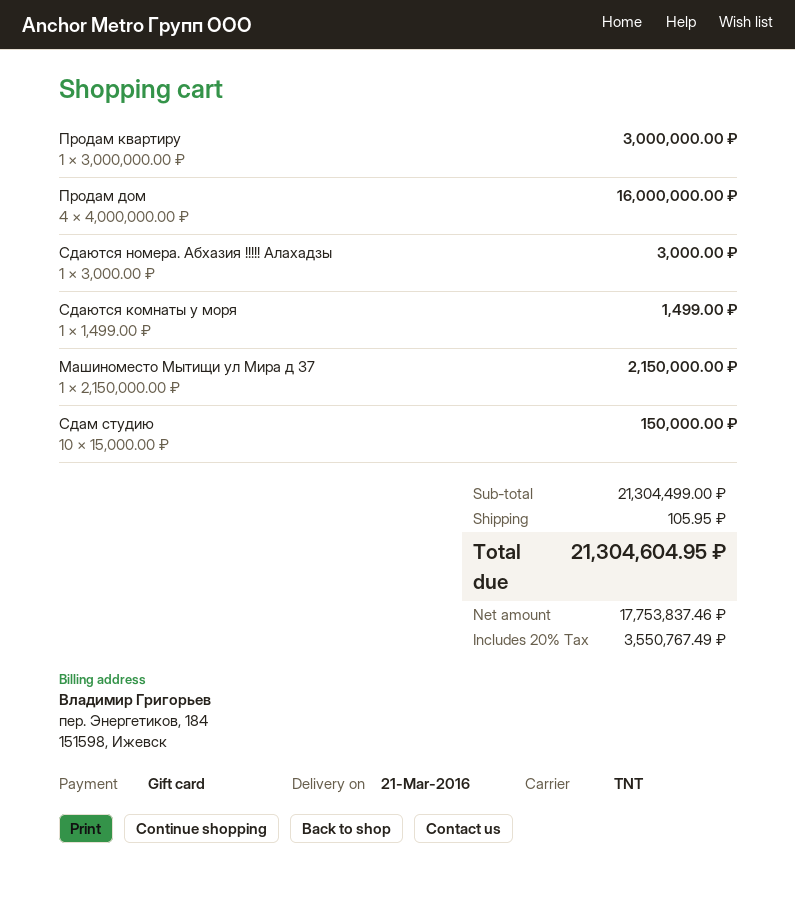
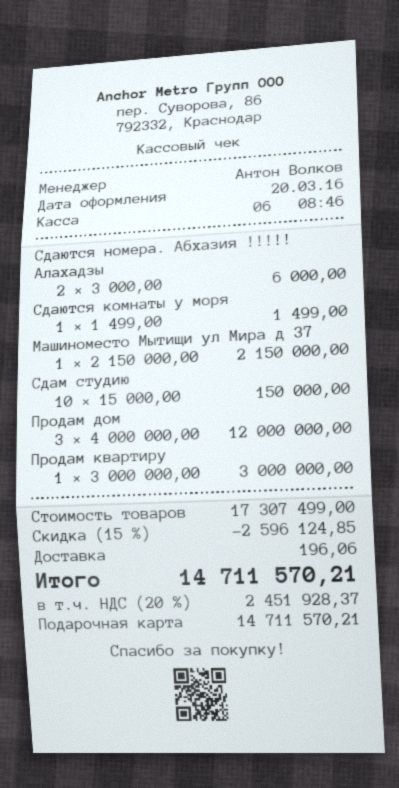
Продам дом: 4 x 4000000.00 = 16000000.00 -> 3 x 4000000.00 = 12000000.00
Сдаются номера. Абхазия !!!!! Алахадзы: 1 x 3000.00 = 3000.00 -> 2 x 3000.00 = 6000.00
subtotal: 21304499.00 -> 17307499.00
discount: none -> 15% = 2596124.85
shipping: 105.95 -> 196.06
tax: 20% = 3550767.49 -> 20% = 2451928.37
total: 21304604.95 -> 14711570.21

